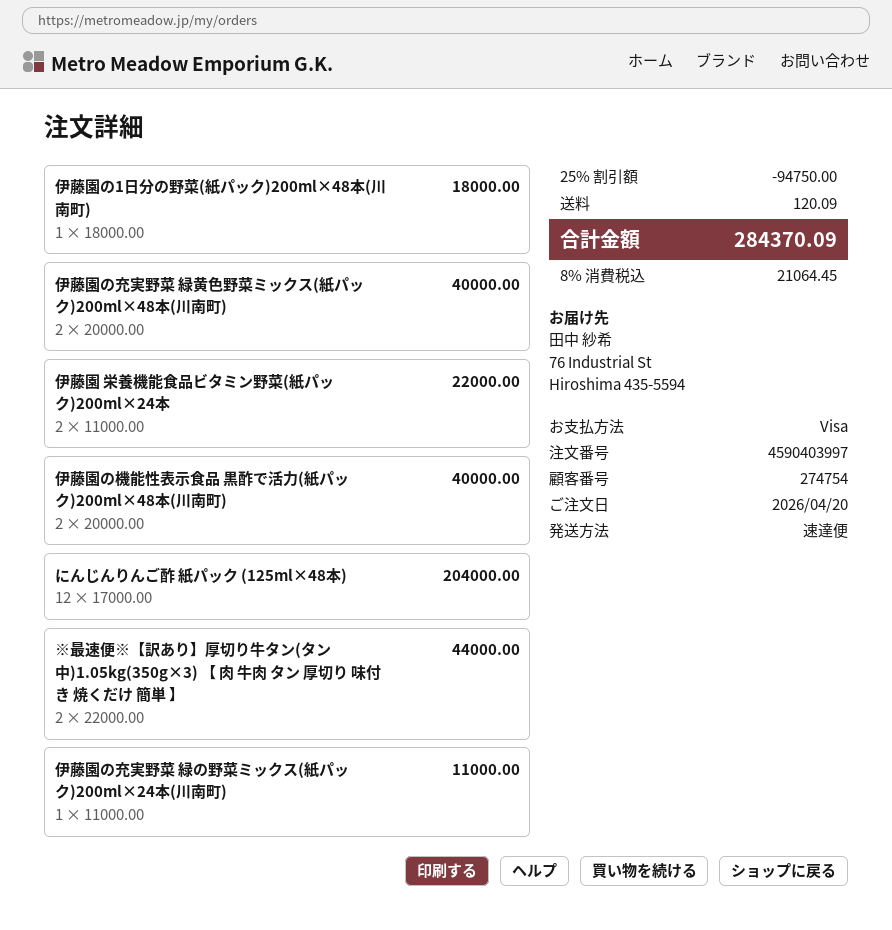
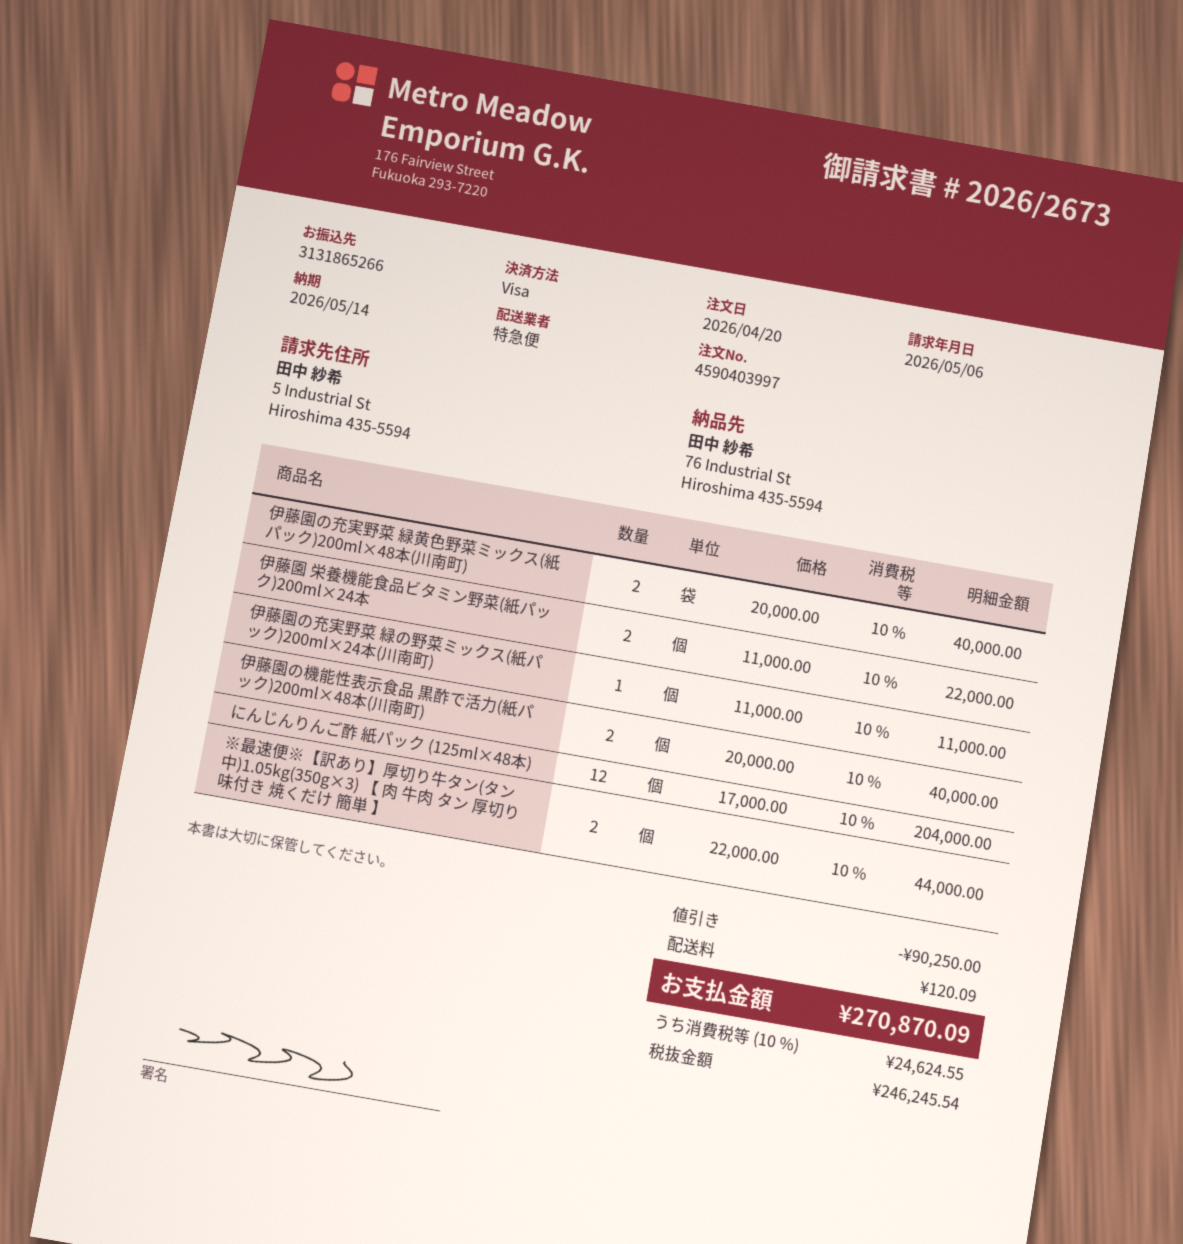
伊藤園の1日分の野菜(紙パック)200ml×48本(川南町): 1 x 18000.00 = 18000.00 -> none
discount: 94750.00 -> 90250.00
tax: 8% = 21064.45 -> 10% = 24624.55
total: 284370.09 -> 270870.09

